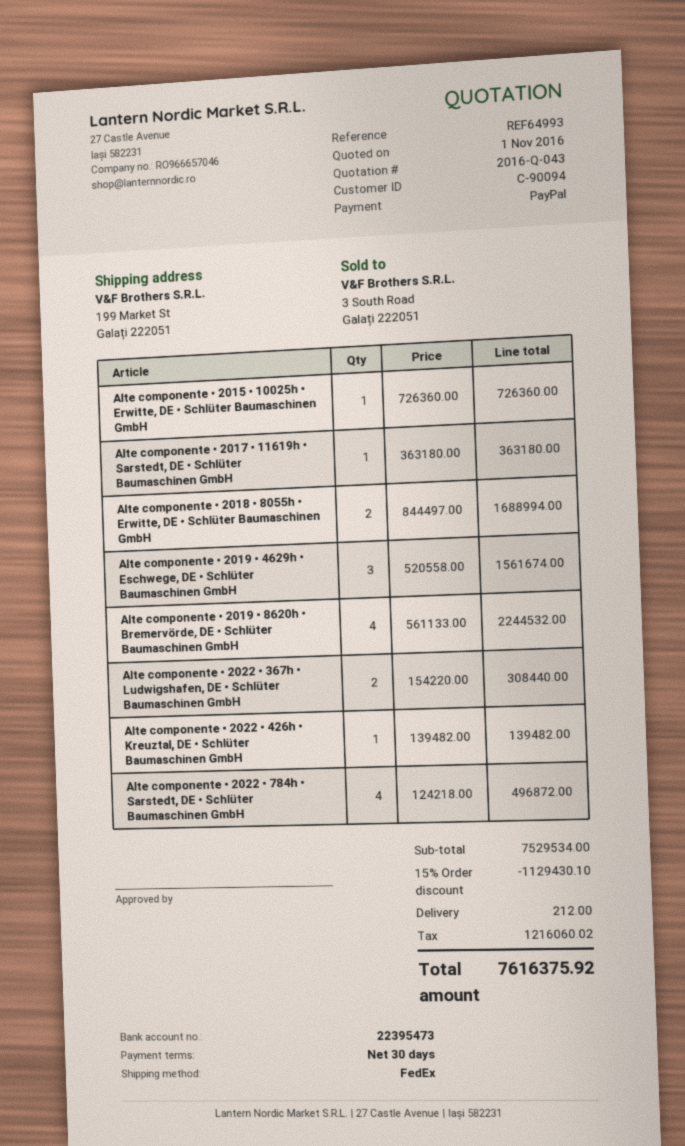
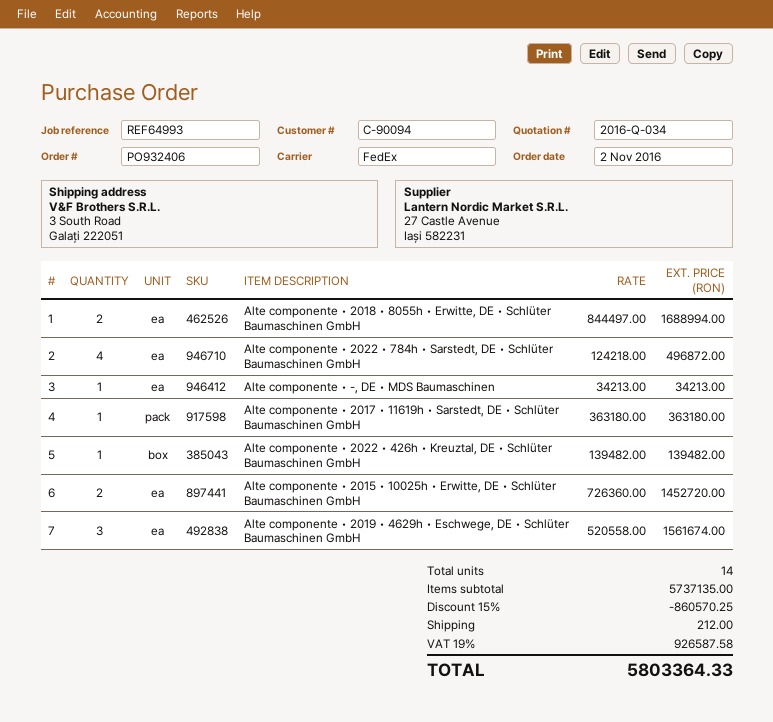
quote number: 2016-Q-043 -> 2016-Q-034
ship to: 199 Market St, Galați 222051 -> 3 South Road, Galați 222051
Alte componente • 2015 • 10025h • Erwitte, DE • Schlüter Baumaschinen GmbH: 1 x 726360.00 = 726360.00 -> 2 x 726360.00 = 1452720.00
Alte componente • 2019 • 8620h • Bremervörde, DE • Schlüter Baumaschinen GmbH: 4 x 561133.00 = 2244532.00 -> none
Alte componente • 2022 • 367h • Ludwigshafen, DE • Schlüter Baumaschinen GmbH: 2 x 154220.00 = 308440.00 -> none
Alte componente • -, DE • MDS Baumaschinen: none -> 1 x 34213.00 = 34213.00
subtotal: 7529534.00 -> 5737135.00
discount: 15% = 1129430.10 -> 15% = 860570.25
tax: 1216060.02 -> 926587.58
total: 7616375.92 -> 5803364.33

